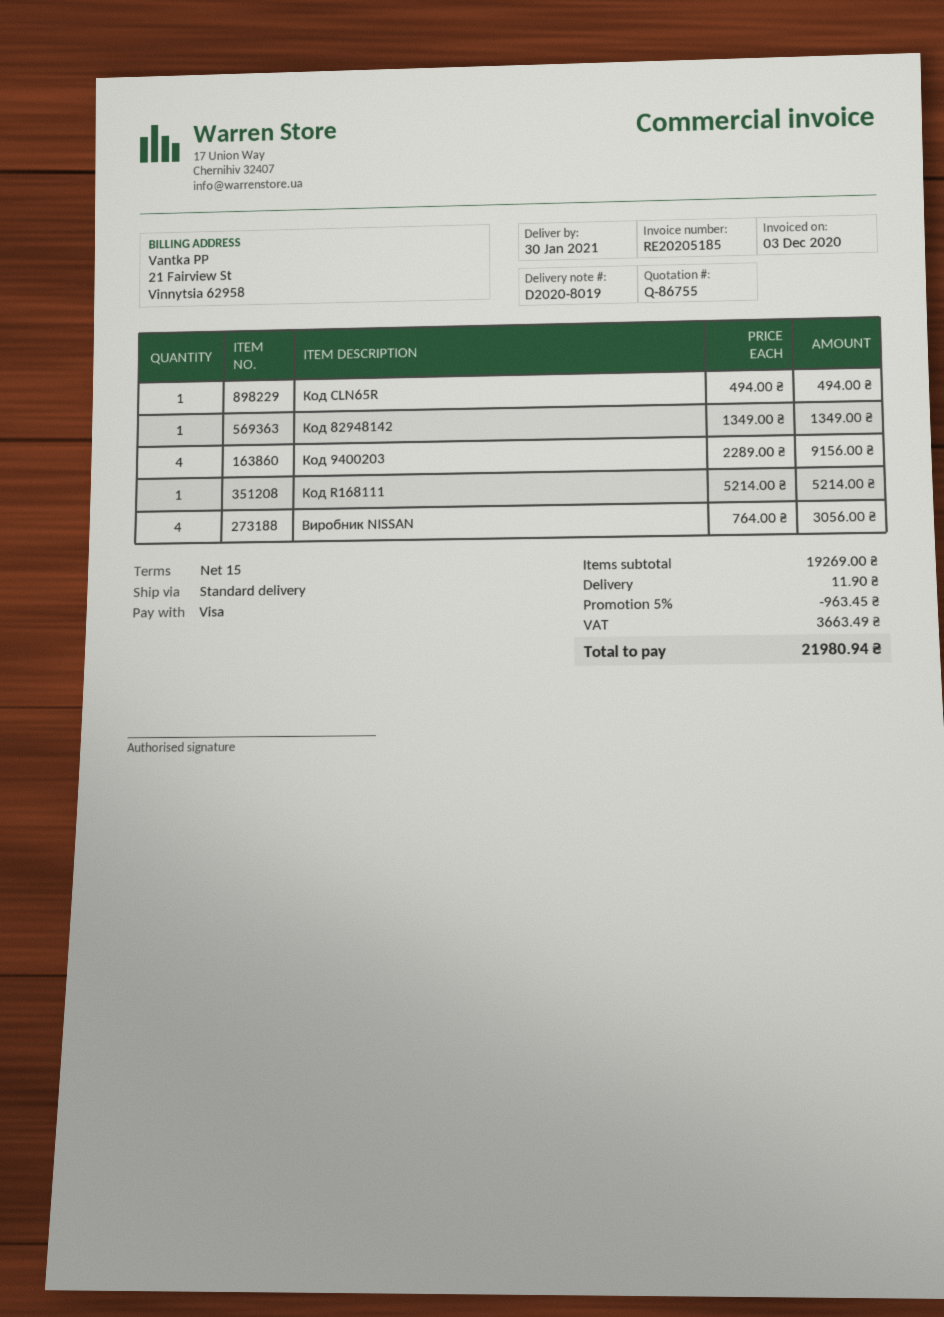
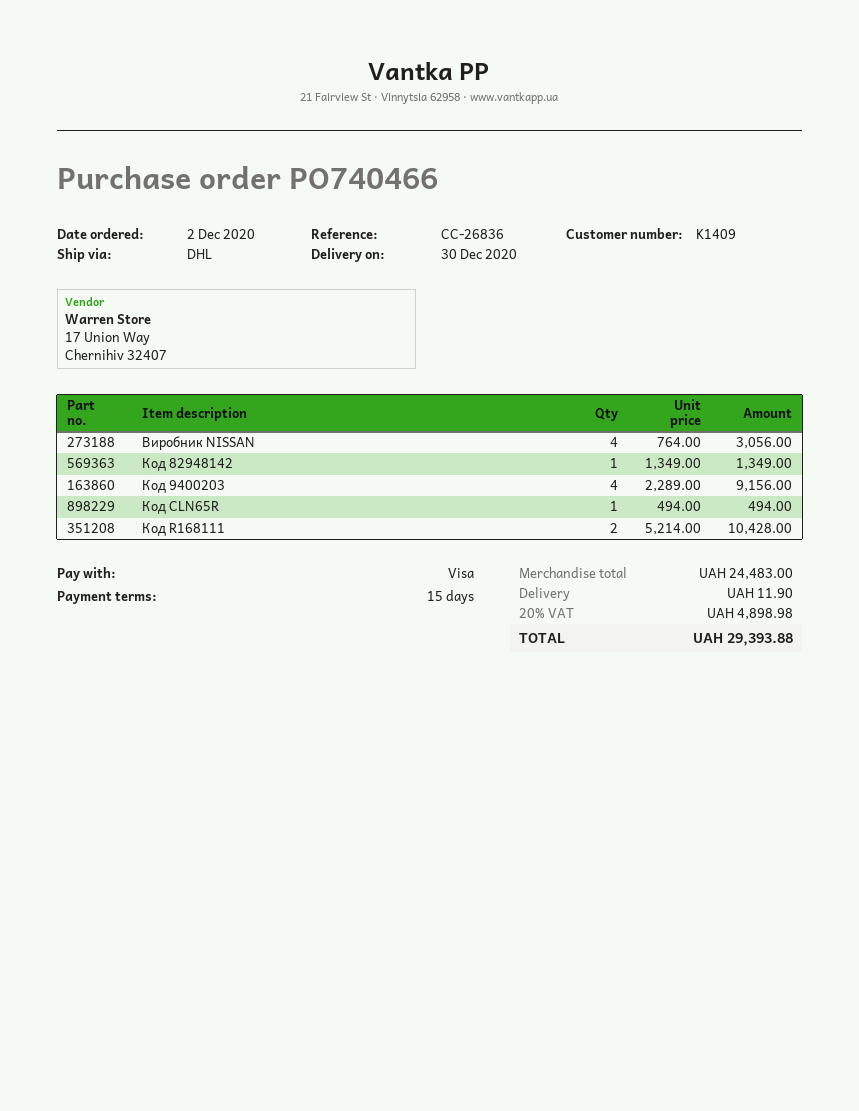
delivery date: 2021-01-30 -> 2020-12-30
shipping method: standard -> DHL
Код R168111: 1 x 5214.00 = 5214.00 -> 2 x 5214.00 = 10428.00
subtotal: 19269.00 -> 24483.00
discount: 5% = 963.45 -> none
tax: 3663.49 -> 4898.98
total: 21980.94 -> 29393.88

